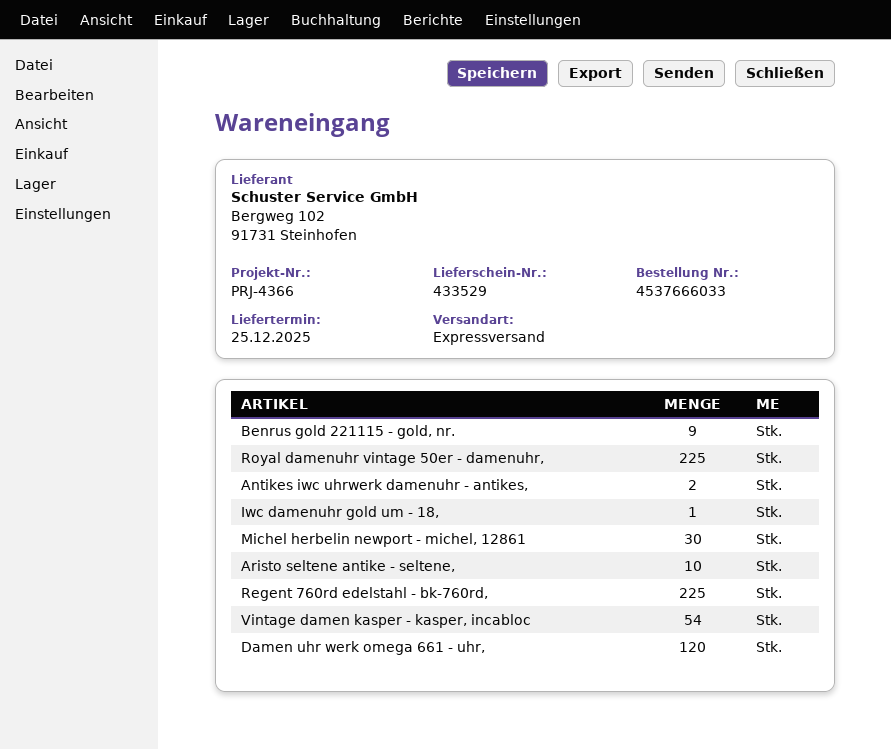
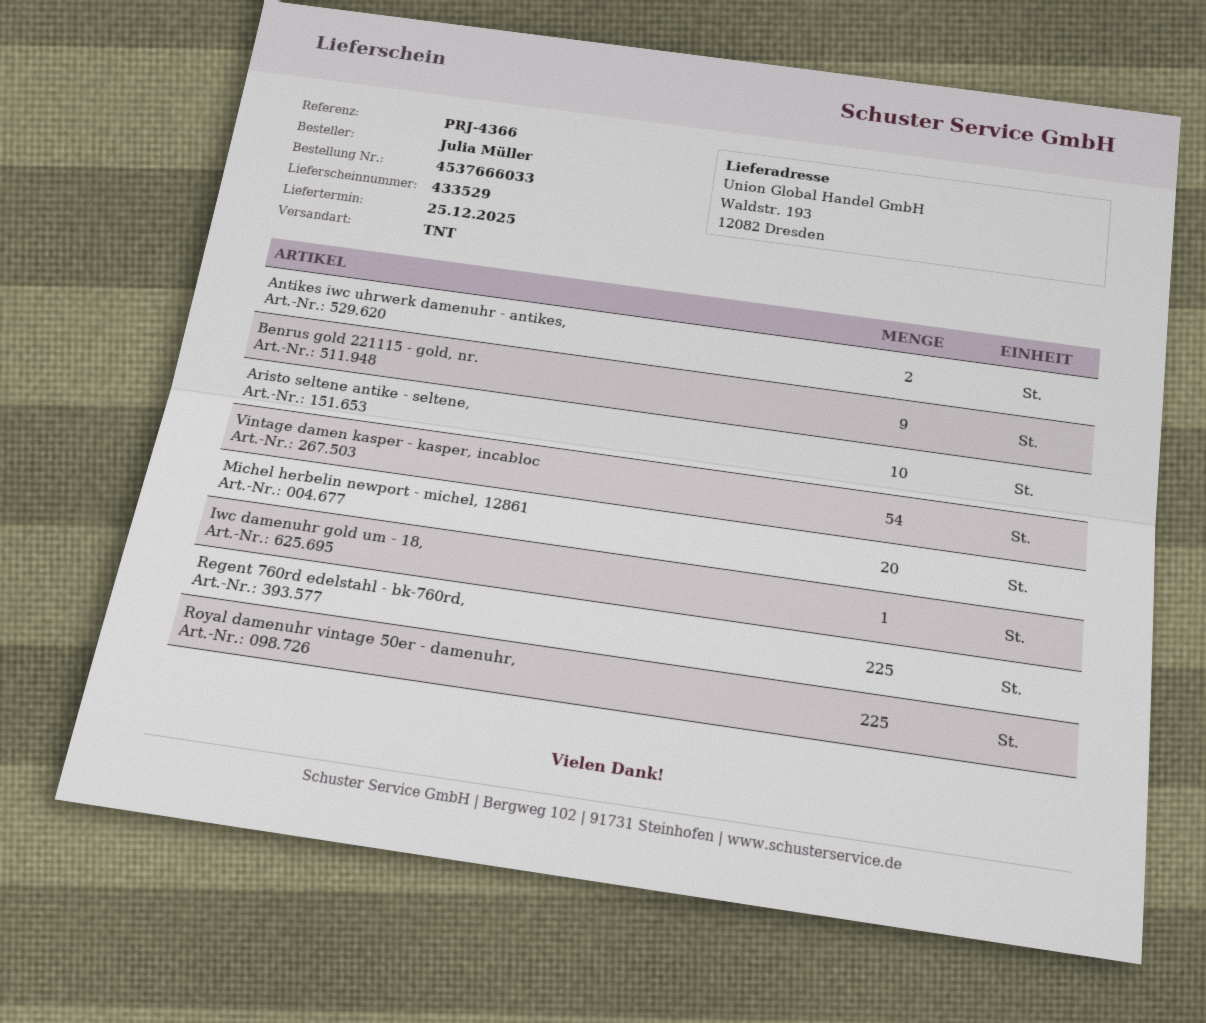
shipping method: express -> TNT
Michel herbelin newport - michel, 12861: 30 -> 20
Damen uhr werk omega 661 - uhr,: 120 -> none

